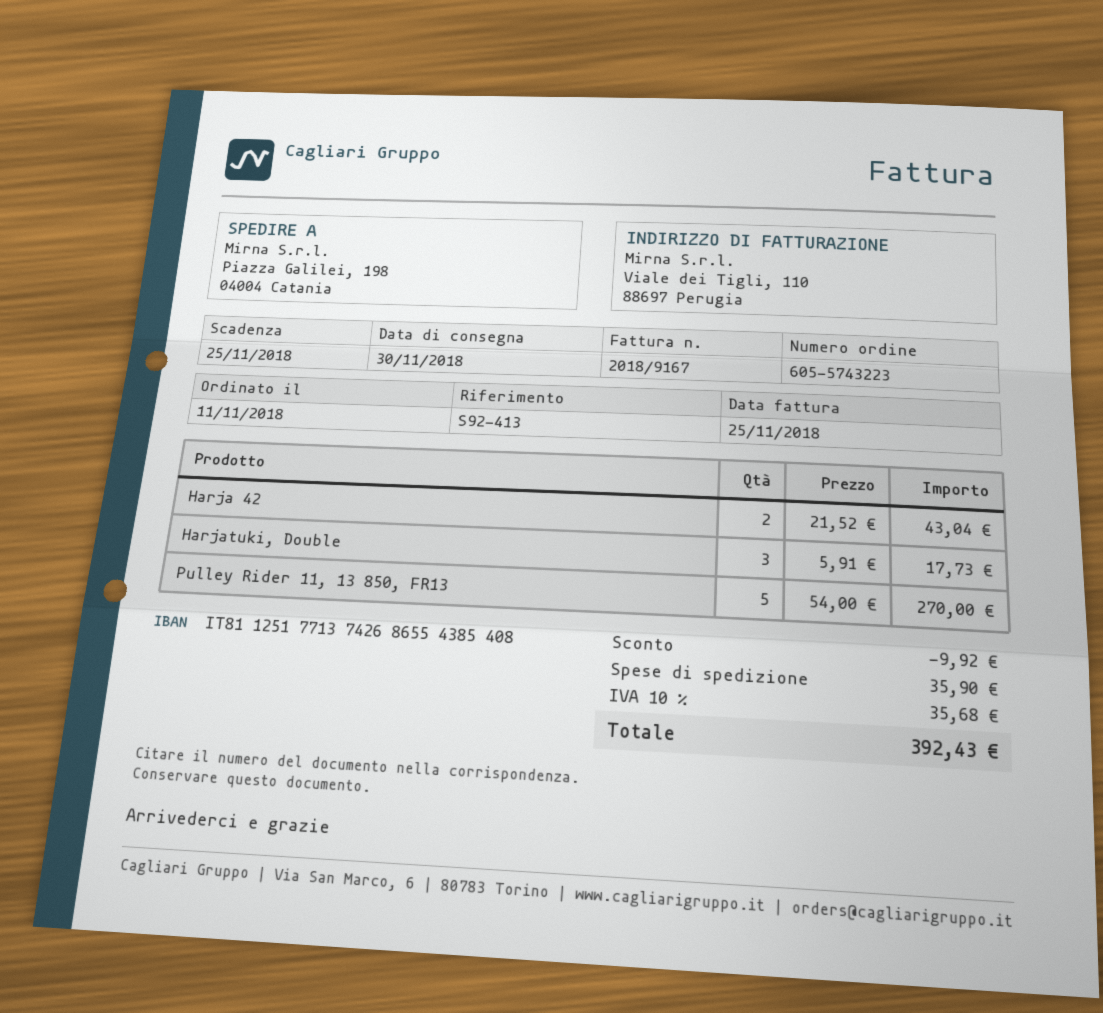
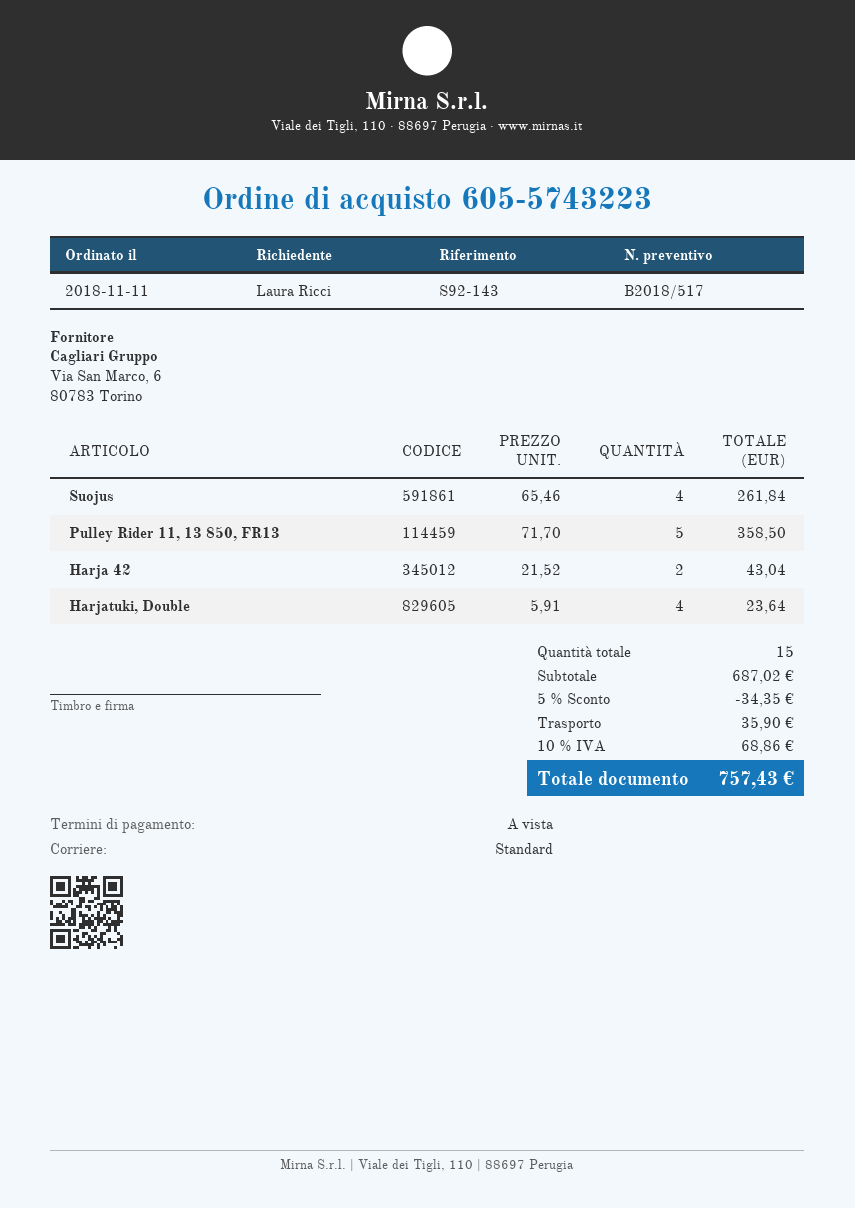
reference: S92-413 -> S92-143
Harjatuki, Double: 3 x 5.91 = 17.73 -> 4 x 5.91 = 23.64
Pulley Rider 11, 13 850, FR13: 5 x 54.00 = 270.00 -> 5 x 71.70 = 358.50
Suojus: none -> 4 x 65.46 = 261.84
discount: 9.92 -> 34.35
tax: 10% = 35.68 -> 10% = 68.86
total: 392.43 -> 757.43

